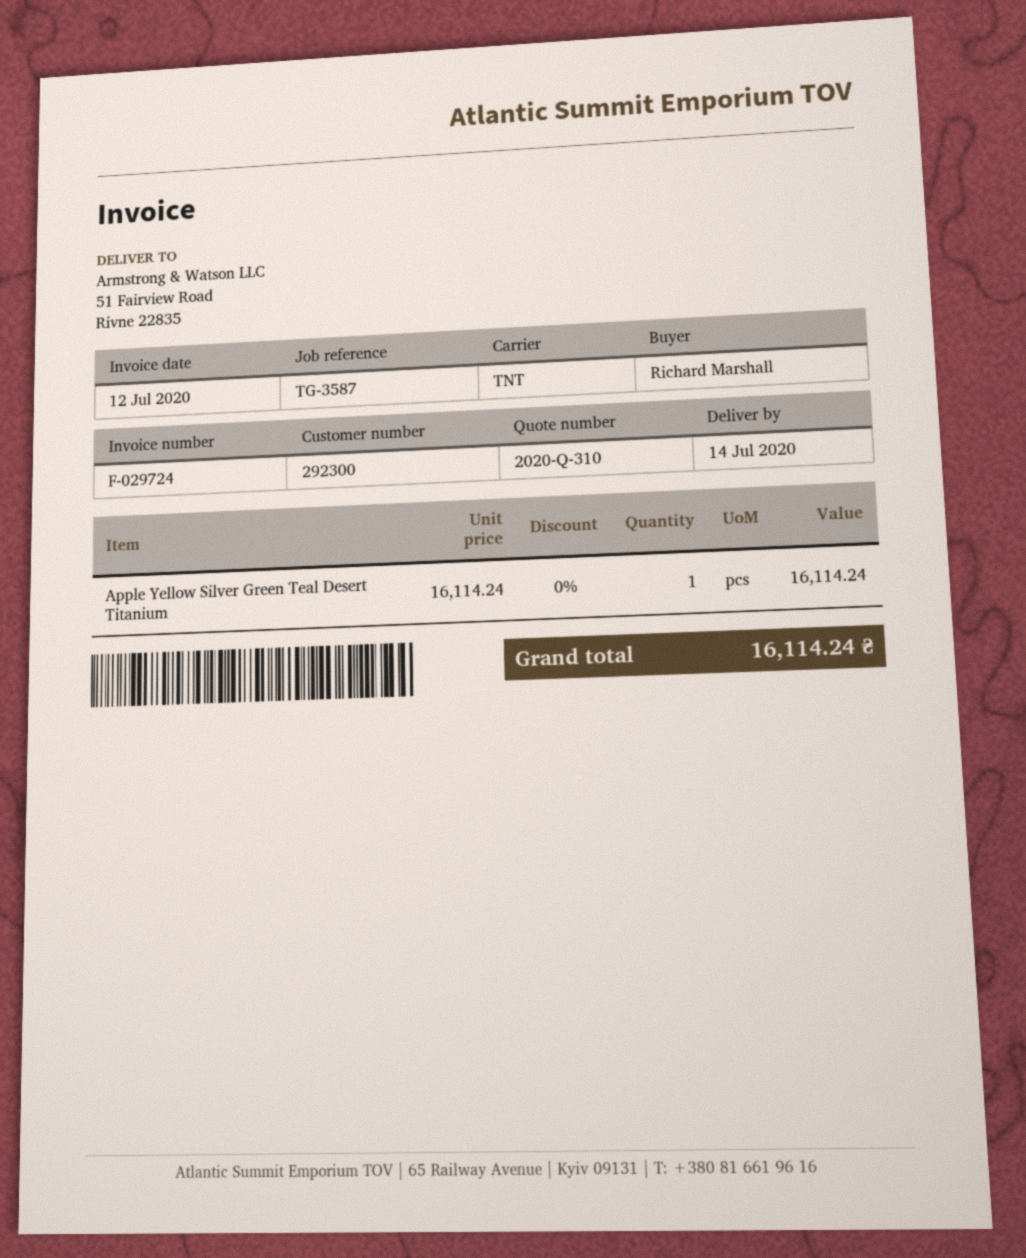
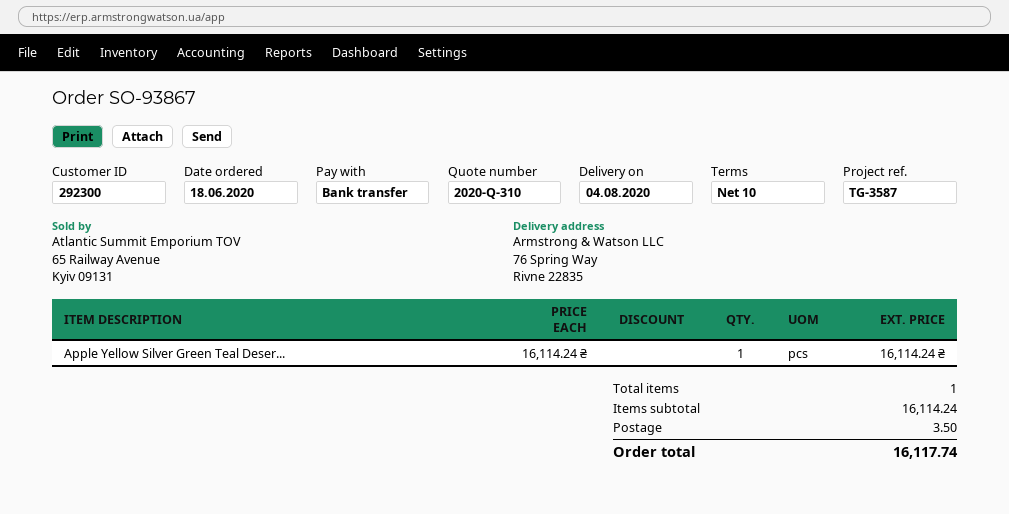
delivery date: 2020-07-14 -> 2020-08-04
ship to: 51 Fairview Road, Rivne 22835 -> 76 Spring Way, Rivne 22835
shipping: none -> 3.50
total: 16114.24 -> 16117.74

